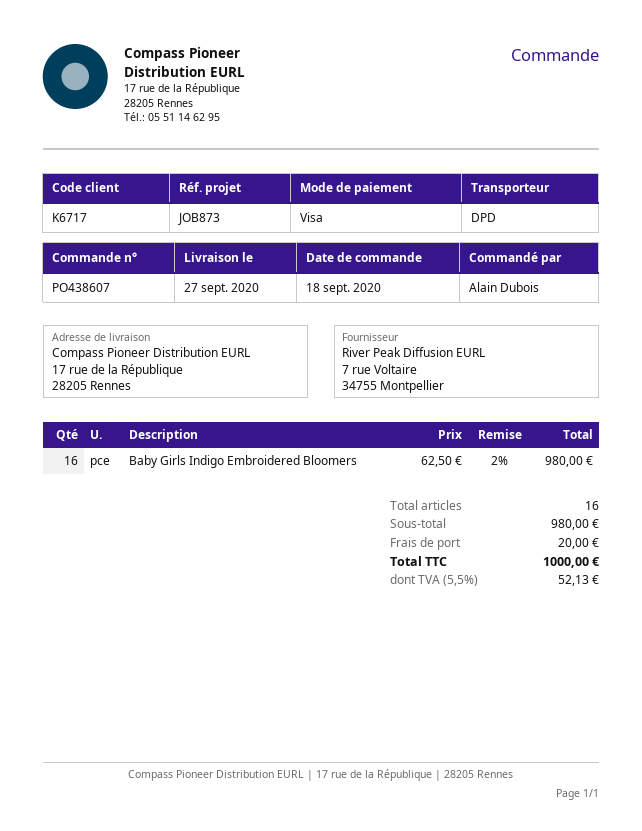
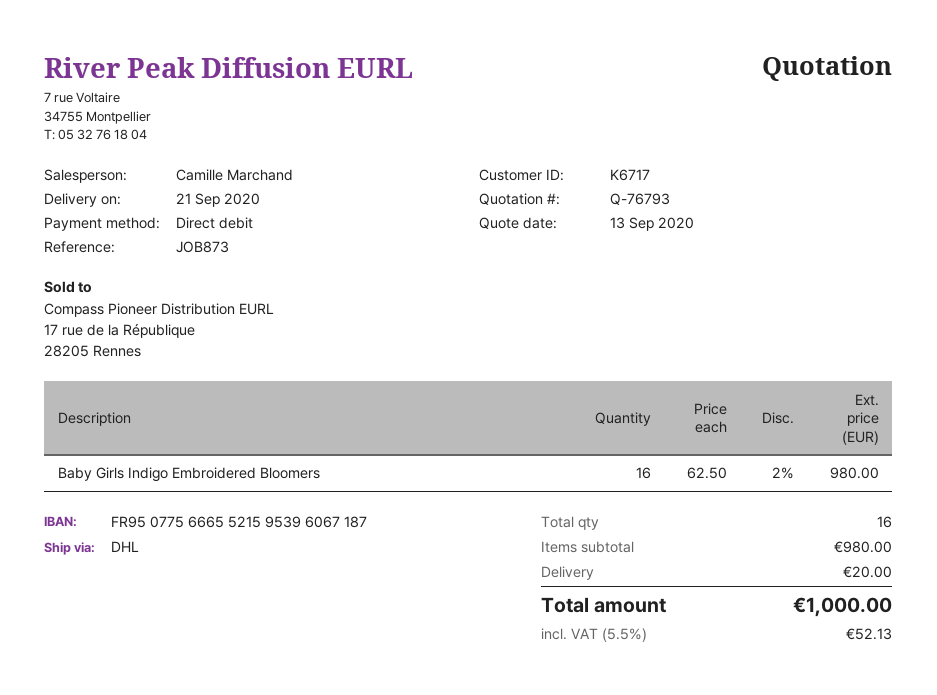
delivery date: 2020-09-27 -> 2020-09-21
payment method: Visa -> direct debit
shipping method: DPD -> DHL

